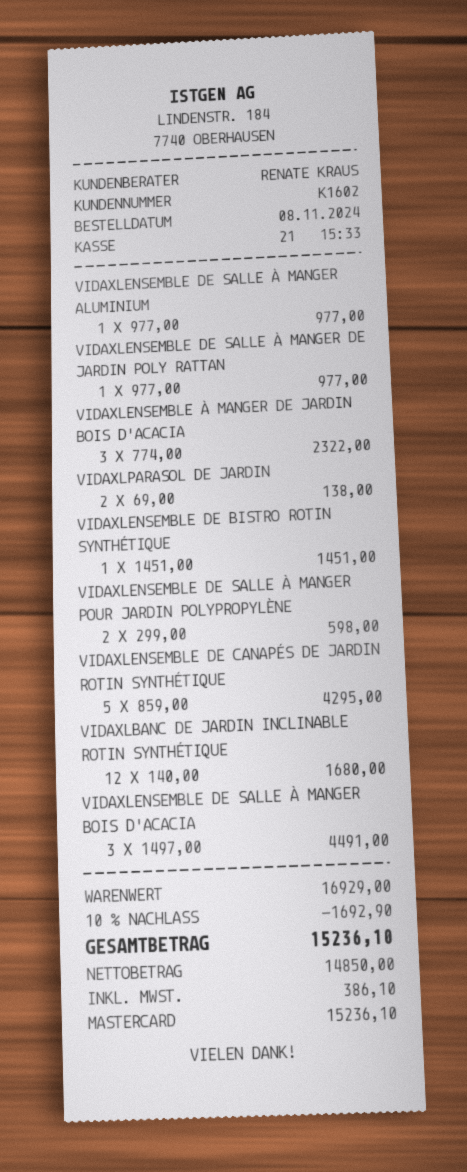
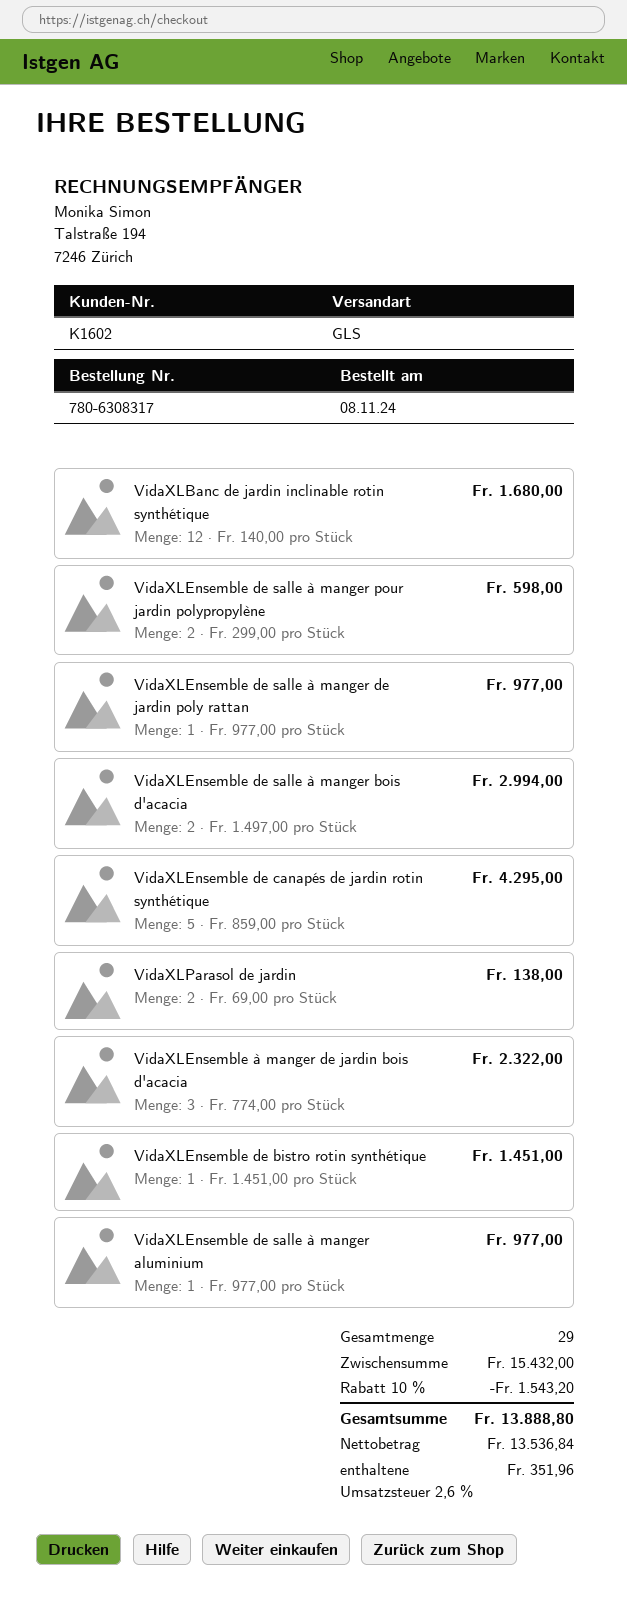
VIDAXLENSEMBLE DE SALLE À MANGER BOIS D'ACACIA: 3 x 1497.00 = 4491.00 -> 2 x 1497.00 = 2994.00
subtotal: 16929.00 -> 15432.00
discount: 10% = 1692.90 -> 10% = 1543.20
net: 14850.00 -> 13536.84
tax: 386.10 -> 351.96
total: 15236.10 -> 13888.80

